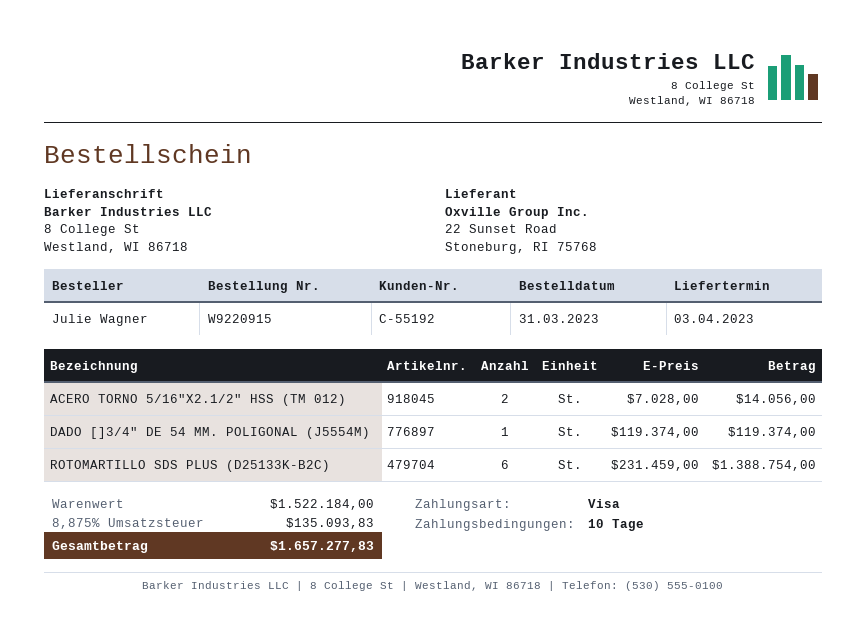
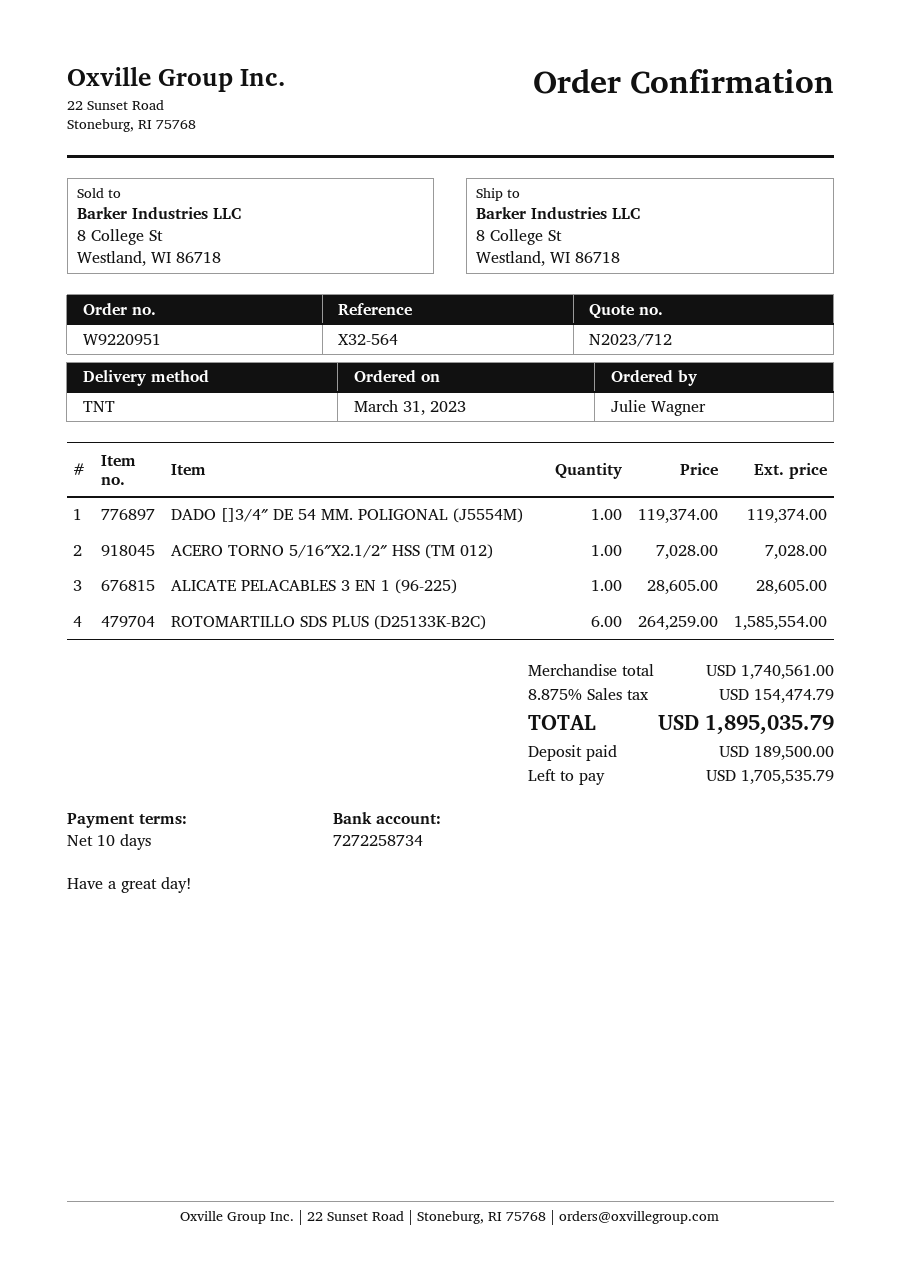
order number: W9220915 -> W9220951
ACERO TORNO 5/16″X2.1/2″ HSS (TM 012): 2 x 7028.00 = 14056.00 -> 1 x 7028.00 = 7028.00
ROTOMARTILLO SDS PLUS (D25133K-B2C): 6 x 231459.00 = 1388754.00 -> 6 x 264259.00 = 1585554.00
ALICATE PELACABLES 3 EN 1 (96-225): none -> 1 x 28605.00 = 28605.00
subtotal: 1522184.00 -> 1740561.00
tax: 8.875% = 135093.83 -> 8.875% = 154474.79
total: 1657277.83 -> 1895035.79

